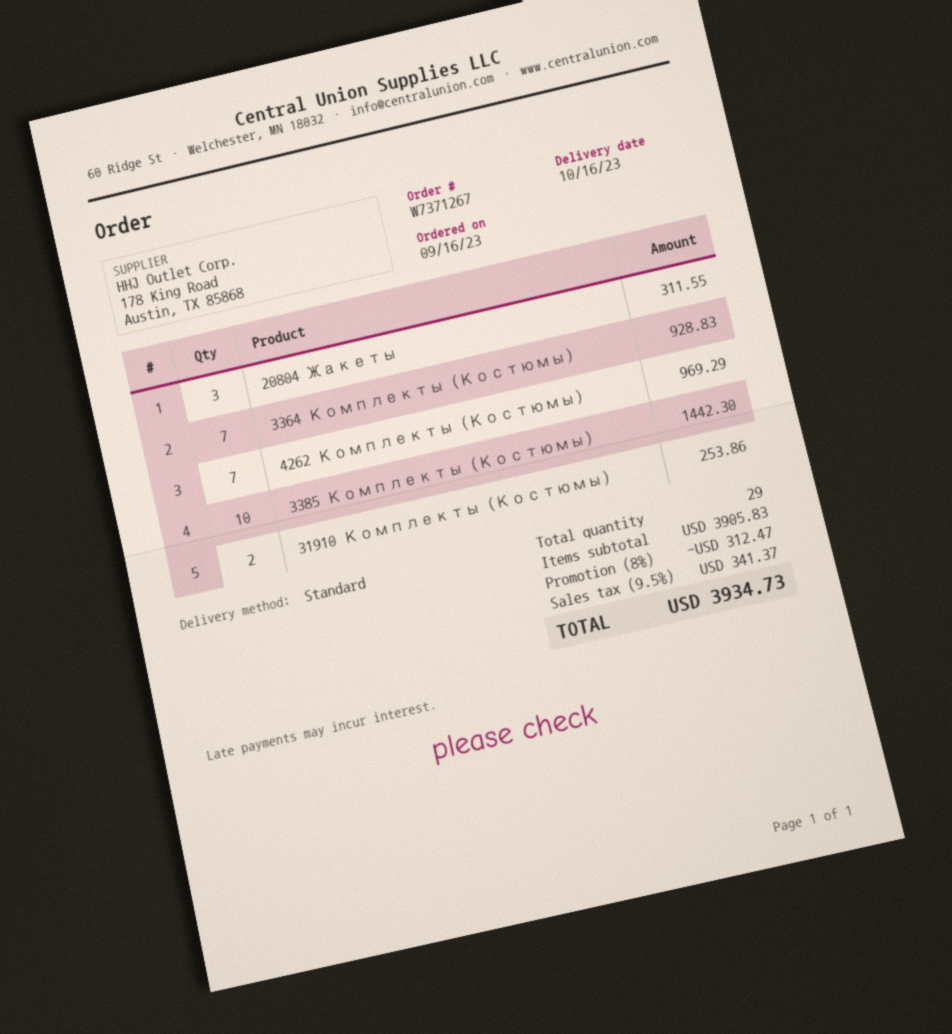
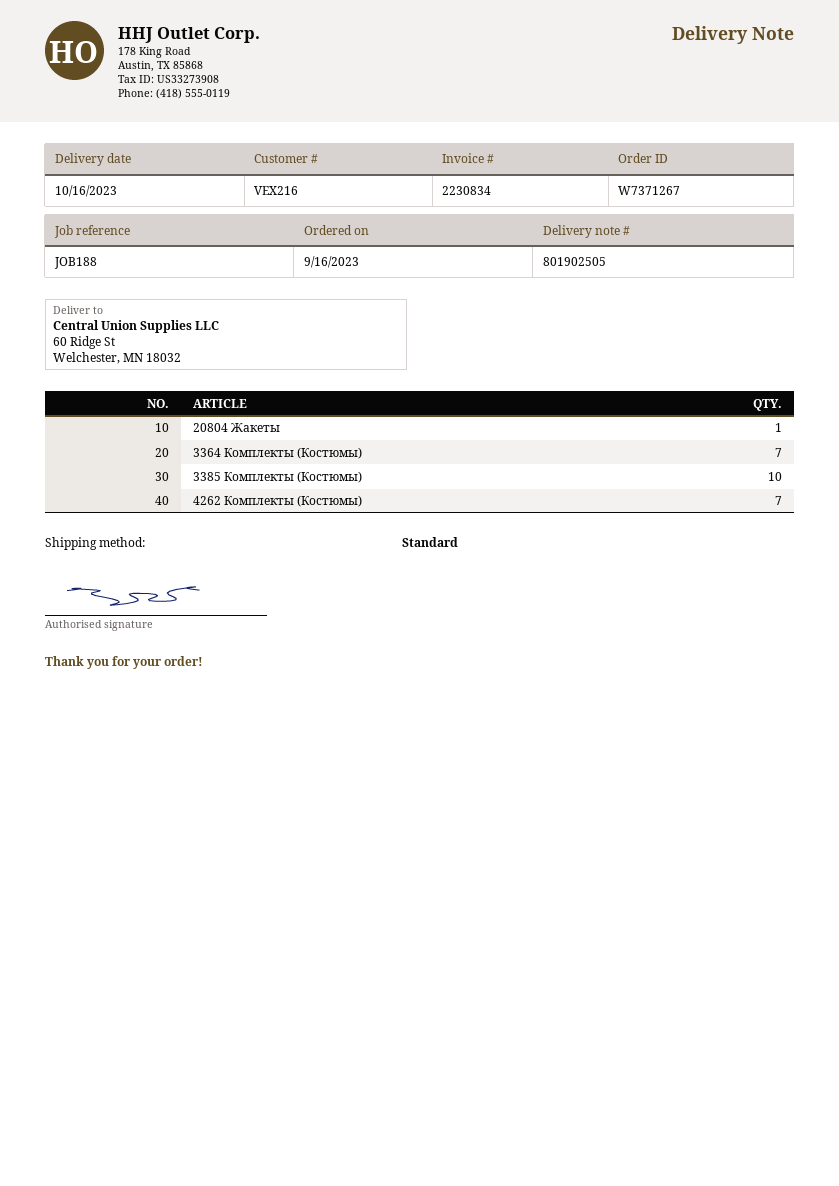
20804 Жакеты: 3 -> 1
31910 Комплекты (Костюмы): 2 -> none

